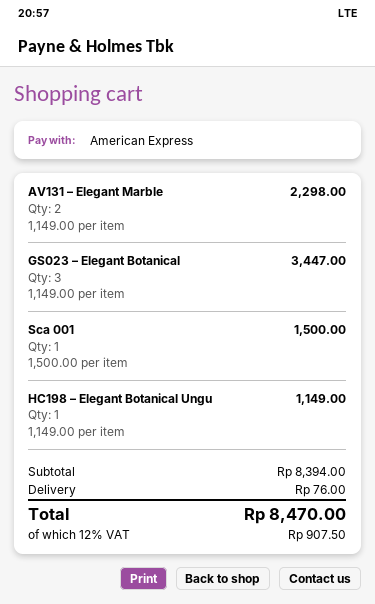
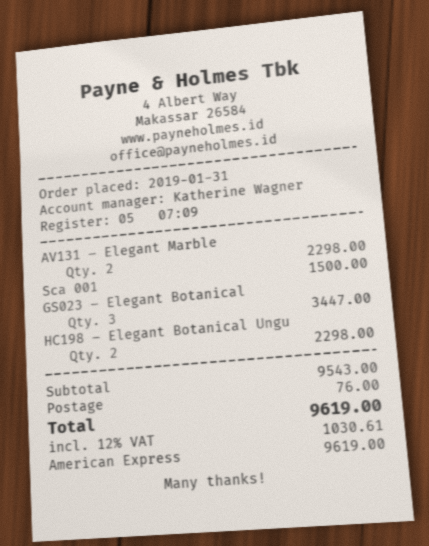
HC198 – Elegant Botanical Ungu: 1 for 1149.00 -> 2 for 2298.00
subtotal: 8394.00 -> 9543.00
tax: 12% = 907.50 -> 12% = 1030.61
total: 8470.00 -> 9619.00

